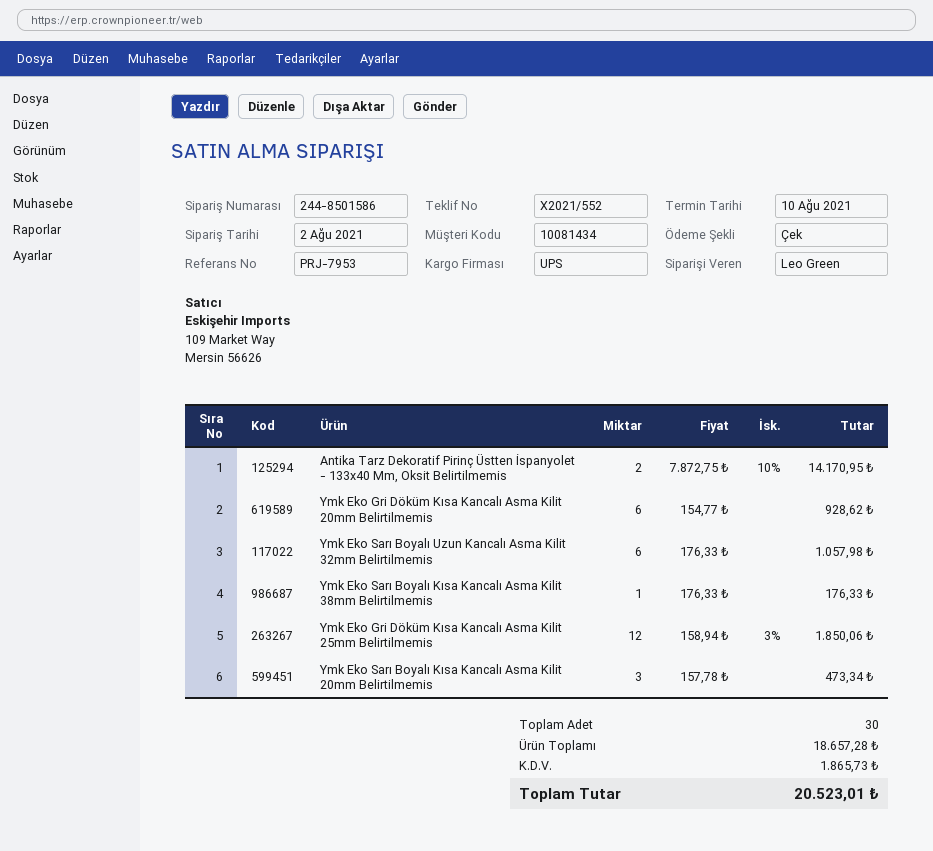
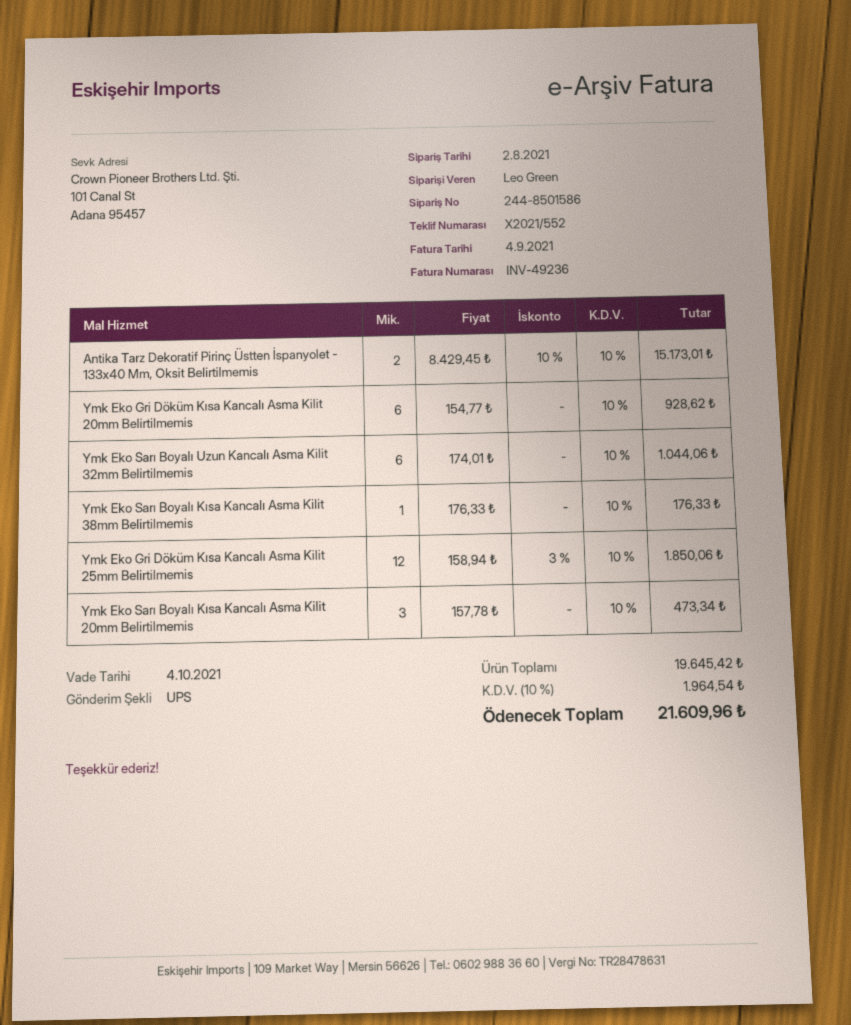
Antika Tarz Dekoratif Pirinç Üstten İspanyolet - 133x40 Mm, Oksit Belirtilmemis: 2 x 7872.75 - 10% = 14170.95 -> 2 x 8429.45 - 10% = 15173.01
Ymk Eko Sarı Boyalı Uzun Kancalı Asma Kilit 32mm Belirtilmemis: 6 x 176.33 = 1057.98 -> 6 x 174.01 = 1044.06
subtotal: 18657.28 -> 19645.42
tax: 1865.73 -> 1964.54
total: 20523.01 -> 21609.96

